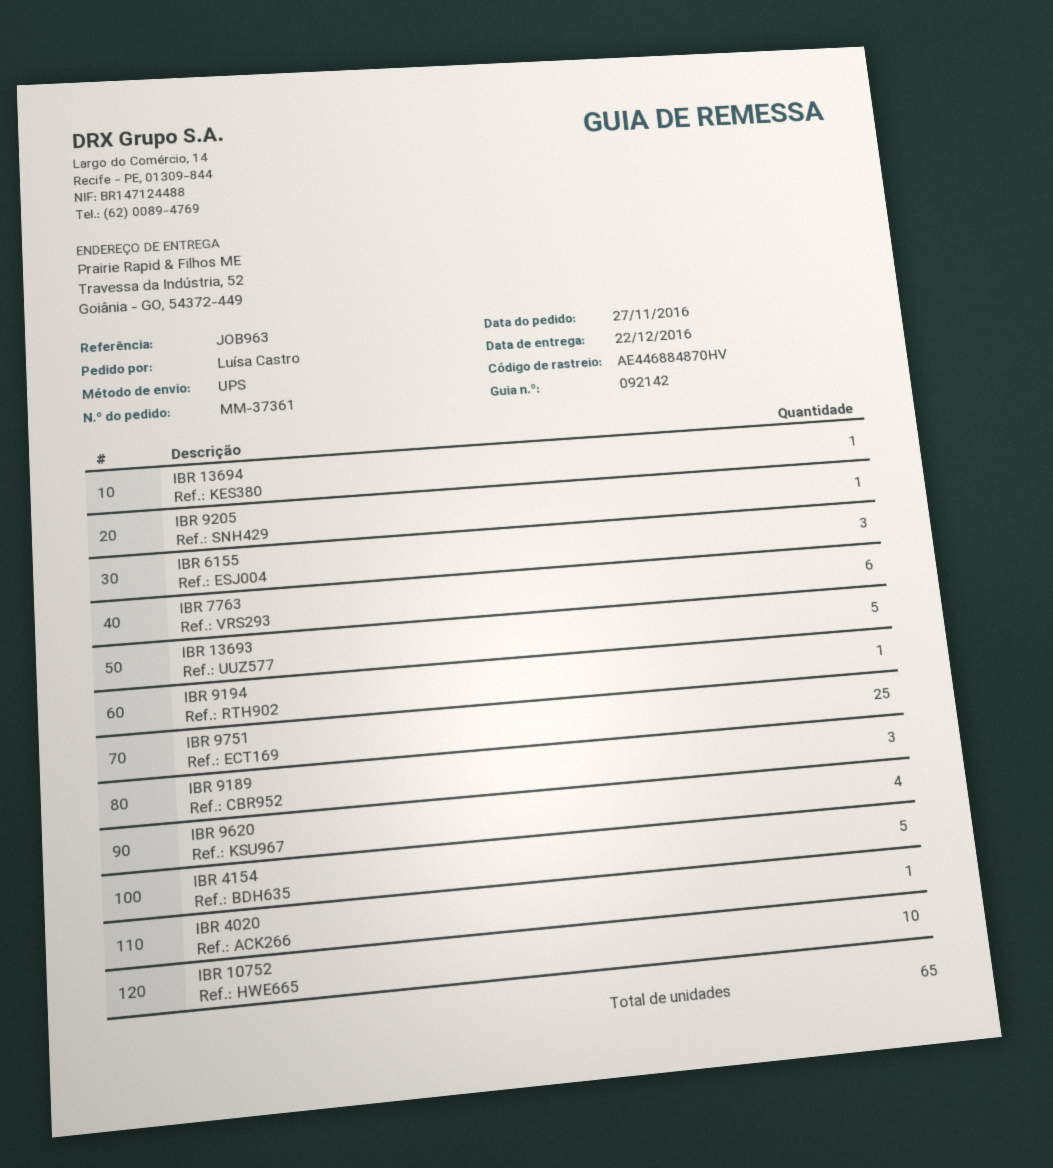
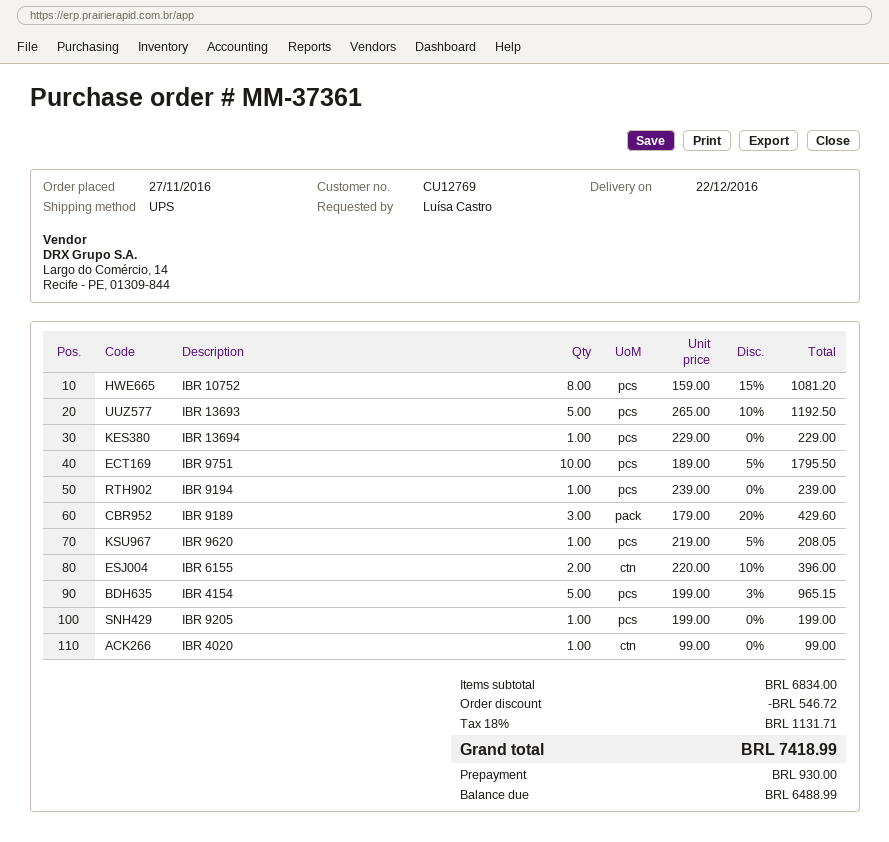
IBR 6155: 3 -> 2
IBR 7763: 6 -> none
IBR 9751: 25 -> 10
IBR 9620: 4 -> 1
IBR 10752: 10 -> 8

